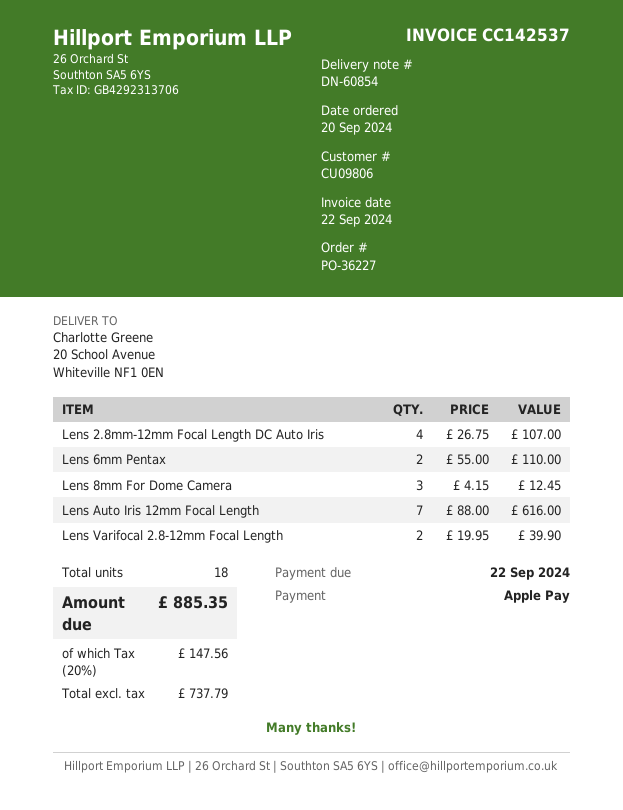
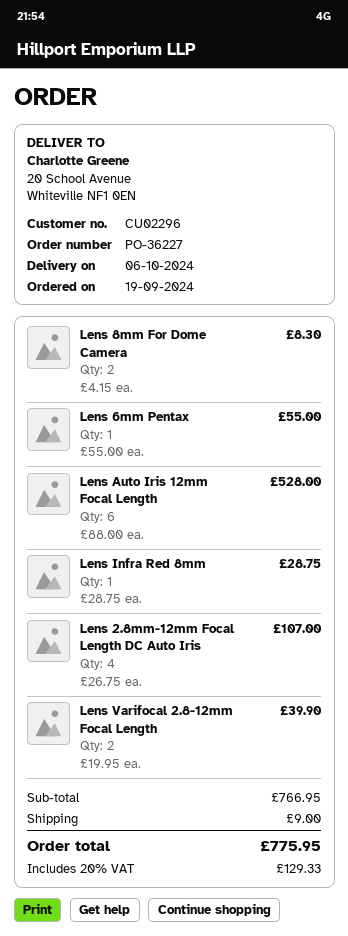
order date: 2024-09-20 -> 2024-09-19
customer number: CU09806 -> CU02296
Lens 6mm Pentax: 2 x 55.00 = 110.00 -> 1 x 55.00 = 55.00
Lens 8mm For Dome Camera: 3 x 4.15 = 12.45 -> 2 x 4.15 = 8.30
Lens Auto Iris 12mm Focal Length: 7 x 88.00 = 616.00 -> 6 x 88.00 = 528.00
Lens Infra Red 8mm: none -> 1 x 28.75 = 28.75
shipping: none -> 9.00
tax: 20% = 147.56 -> 20% = 129.33
total: 885.35 -> 775.95

